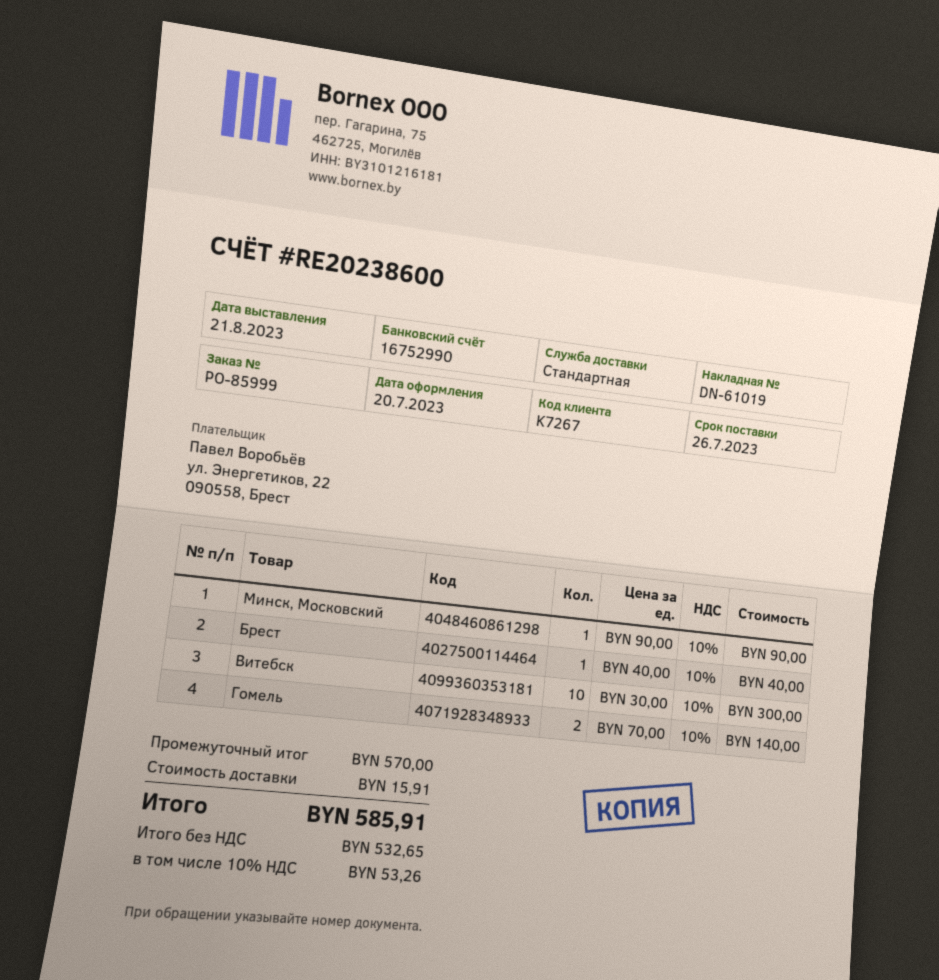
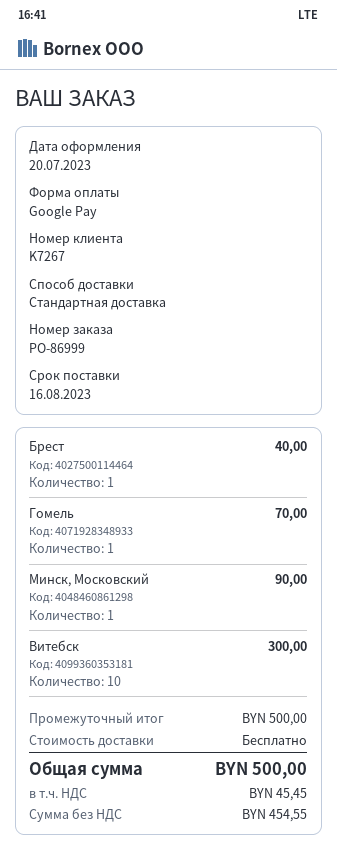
order number: PO-85999 -> PO-86999
delivery date: 2023-07-26 -> 2023-08-16
Гомель: 2 for 140.00 -> 1 for 70.00
subtotal: 570.00 -> 500.00
shipping: 15.91 -> 0.00
net: 532.65 -> 454.55
tax: 53.26 -> 45.45
total: 585.91 -> 500.00

